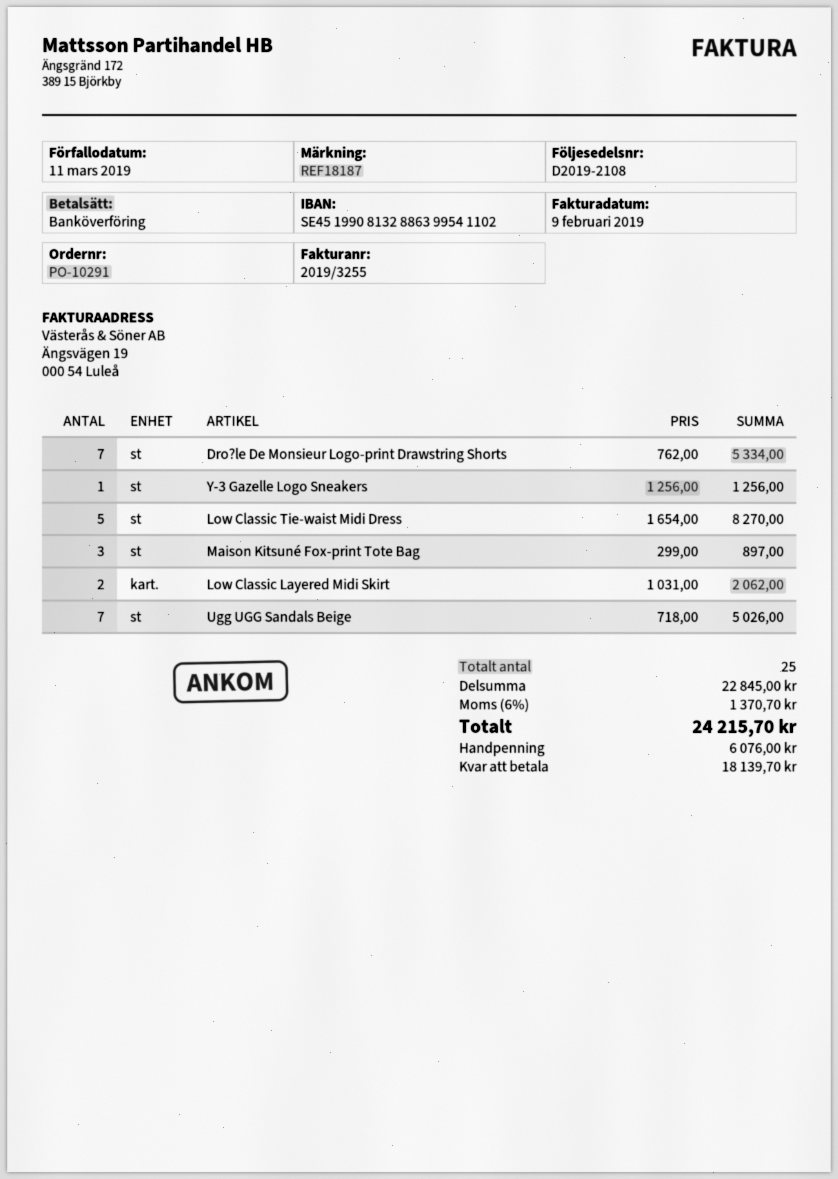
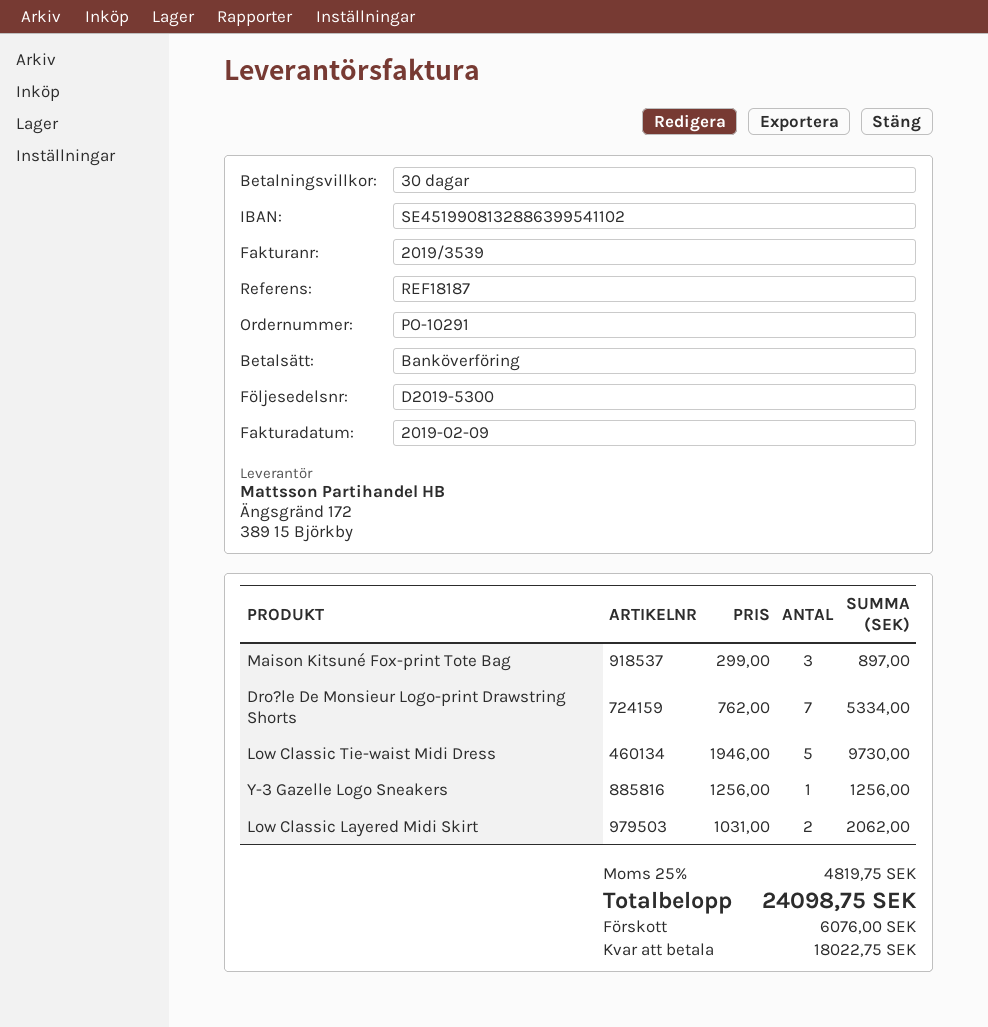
delivery note number: D2019-2108 -> D2019-5300
invoice number: 2019/3255 -> 2019/3539
Low Classic Tie-waist Midi Dress: 5 x 1654.00 = 8270.00 -> 5 x 1946.00 = 9730.00
Ugg UGG Sandals Beige: 7 x 718.00 = 5026.00 -> none
tax: 6% = 1370.70 -> 25% = 4819.75
total: 24215.70 -> 24098.75
balance: 18139.70 -> 18022.75

